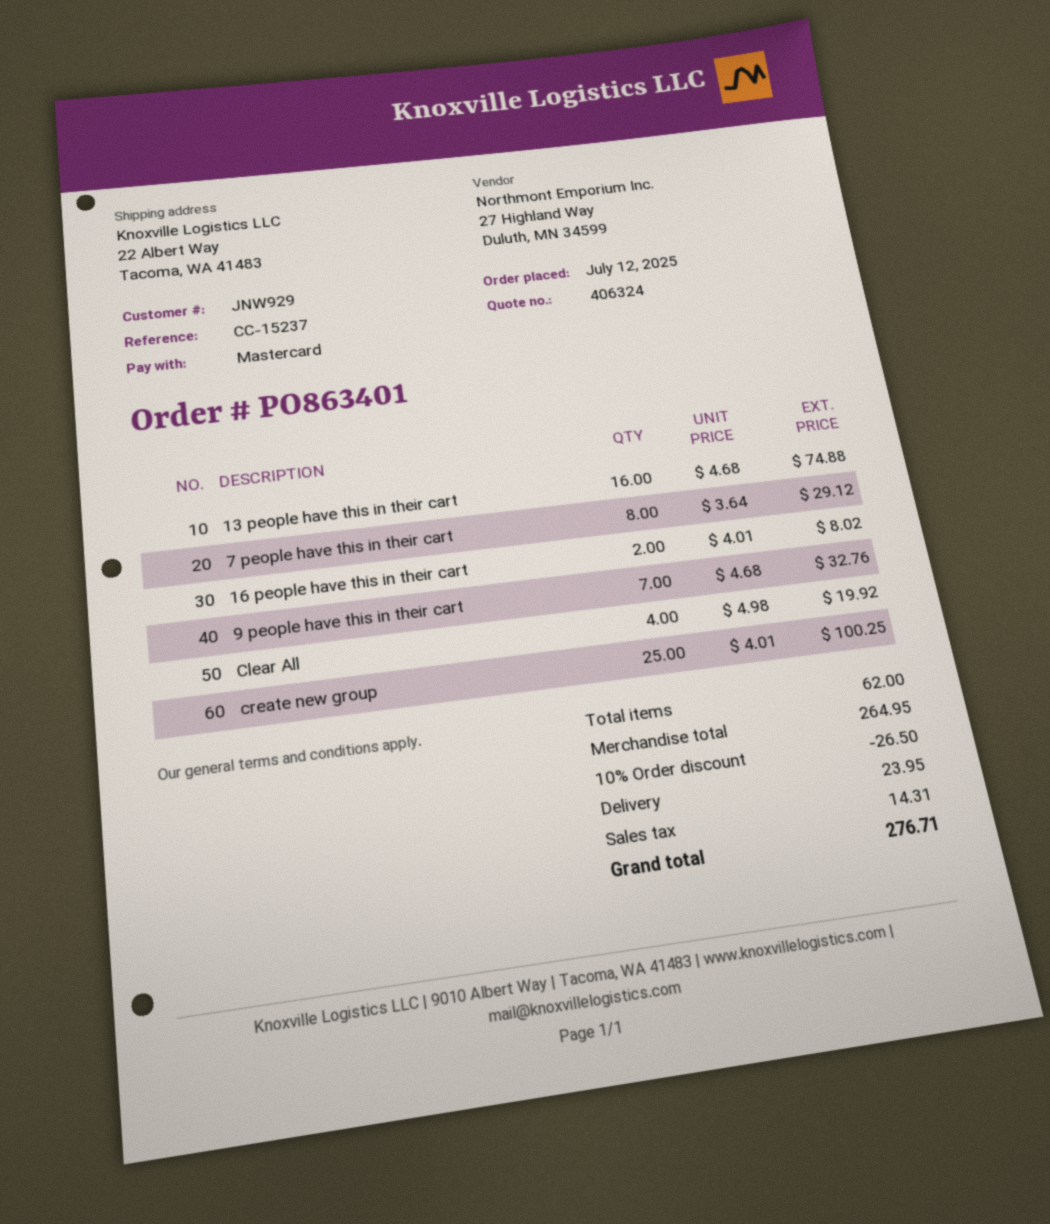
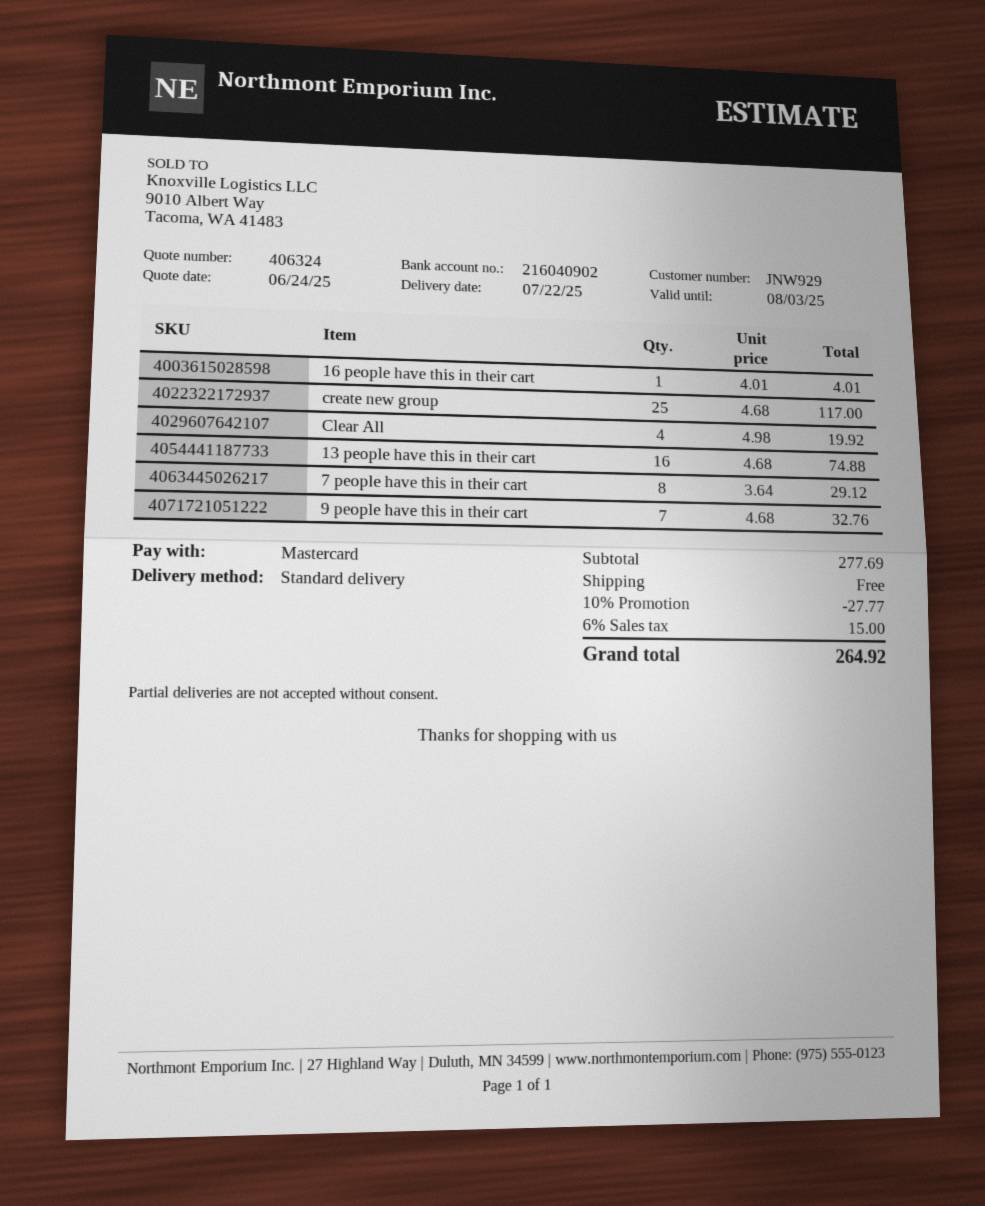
16 people have this in their cart: 2 x 4.01 = 8.02 -> 1 x 4.01 = 4.01
create new group: 25 x 4.01 = 100.25 -> 25 x 4.68 = 117.00
subtotal: 264.95 -> 277.69
discount: 10% = 26.50 -> 10% = 27.77
shipping: 23.95 -> 0.00
tax: 14.31 -> 15.00
total: 276.71 -> 264.92

